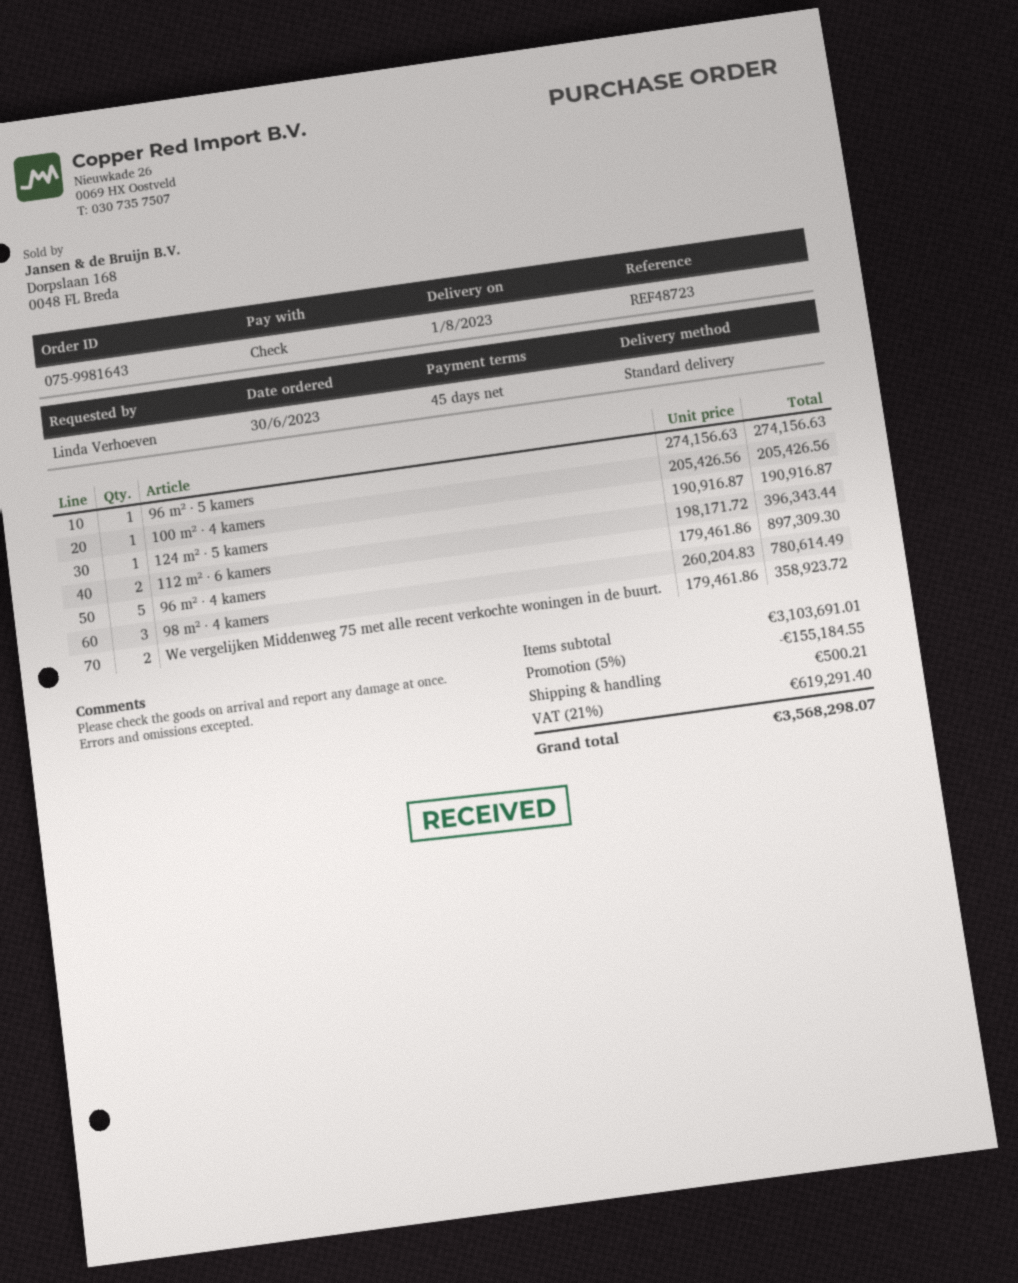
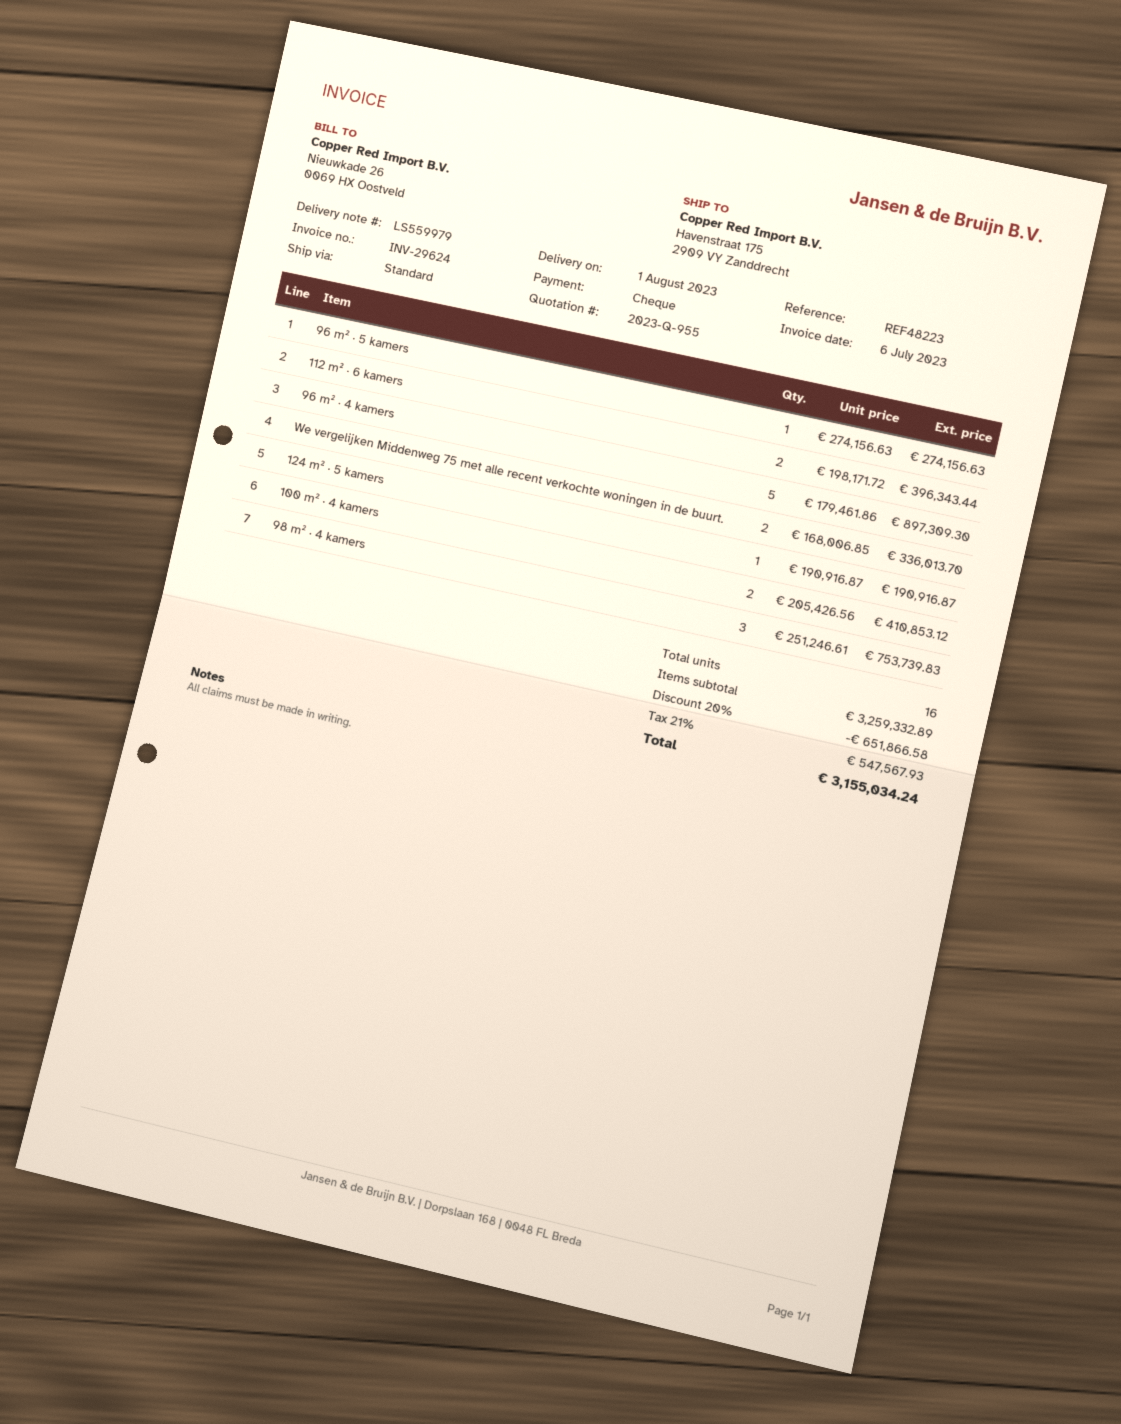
reference: REF48723 -> REF48223
100 m² · 4 kamers: 1 x 205426.56 = 205426.56 -> 2 x 205426.56 = 410853.12
98 m² · 4 kamers: 3 x 260204.83 = 780614.49 -> 3 x 251246.61 = 753739.83
We vergelijken Middenweg 75 met alle recent verkochte woningen in de buurt.: 2 x 179461.86 = 358923.72 -> 2 x 168006.85 = 336013.70
subtotal: 3103691.01 -> 3259332.89
discount: 5% = 155184.55 -> 20% = 651866.58
shipping: 500.21 -> none
tax: 21% = 619291.40 -> 21% = 547567.93
total: 3568298.07 -> 3155034.24

